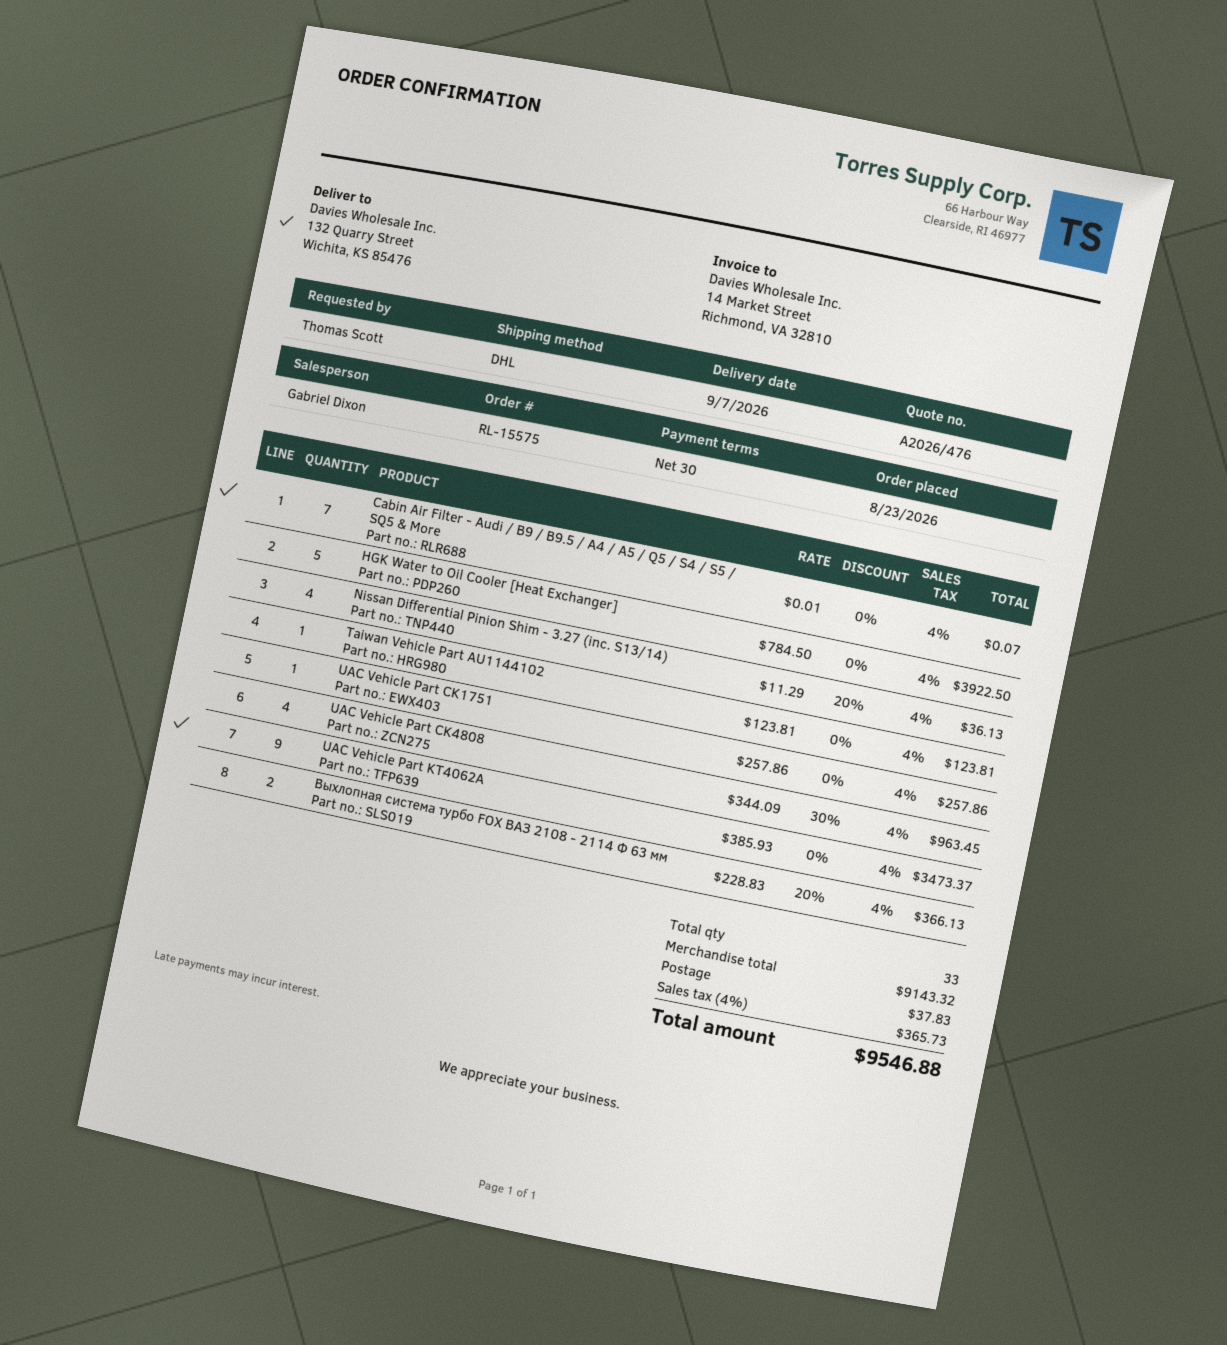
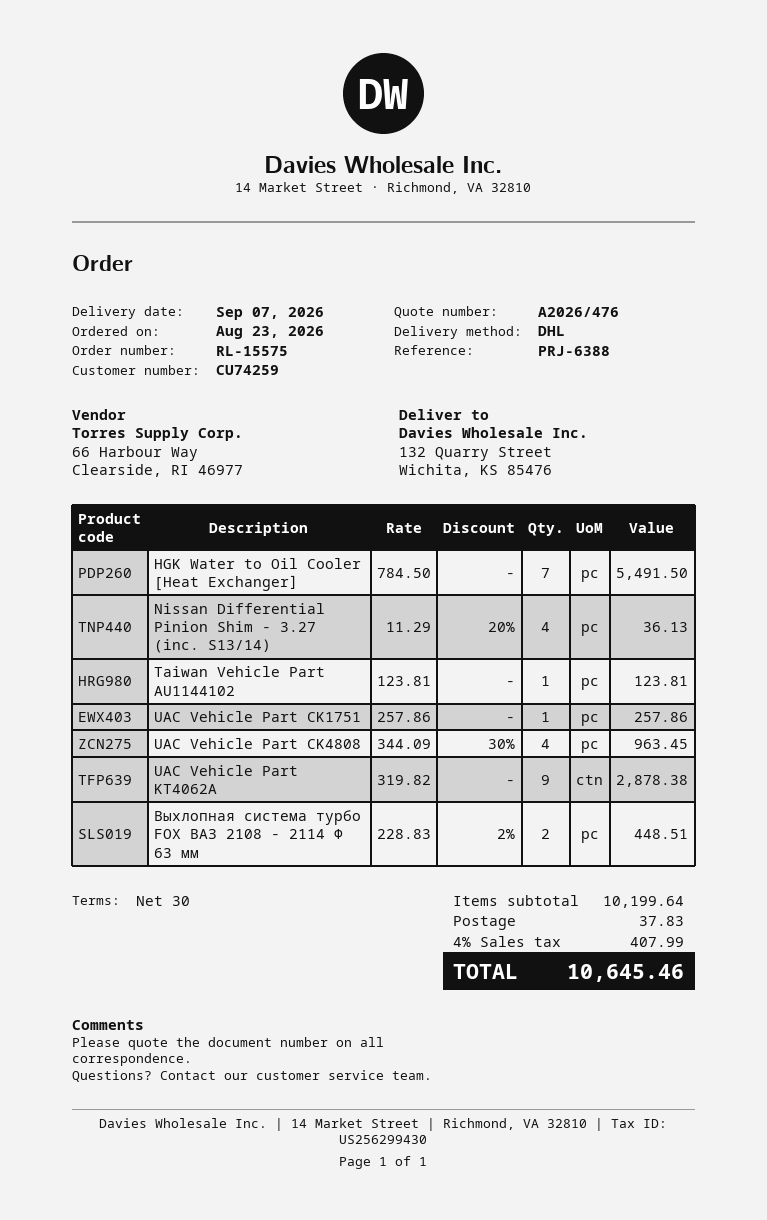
Cabin Air Filter - Audi / B9 / B9.5 / A4 / A5 / Q5 / S4 / S5 / SQ5 & More: 7 x 0.01 = 0.07 -> none
HGK Water to Oil Cooler [Heat Exchanger]: 5 x 784.50 = 3922.50 -> 7 x 784.50 = 5491.50
UAC Vehicle Part KT4062A: 9 x 385.93 = 3473.37 -> 9 x 319.82 = 2878.38
Выхлопная система турбо FOX ВАЗ 2108 - 2114 Ф 63 мм: 2 x 228.83 - 20% = 366.13 -> 2 x 228.83 - 2% = 448.51
subtotal: 9143.32 -> 10199.64
tax: 4% = 365.73 -> 4% = 407.99
total: 9546.88 -> 10645.46

